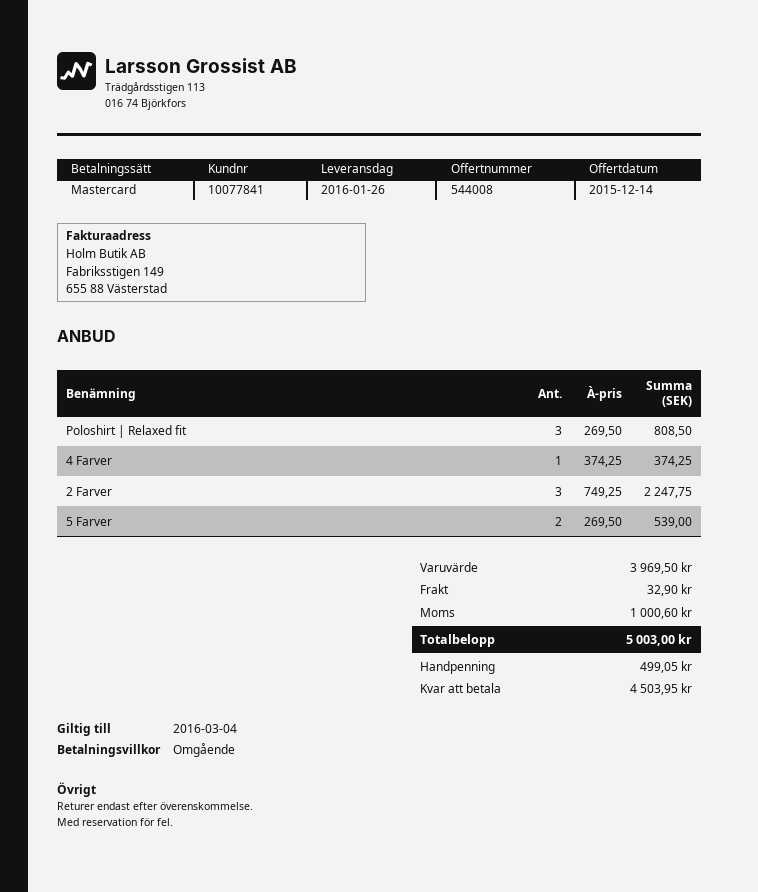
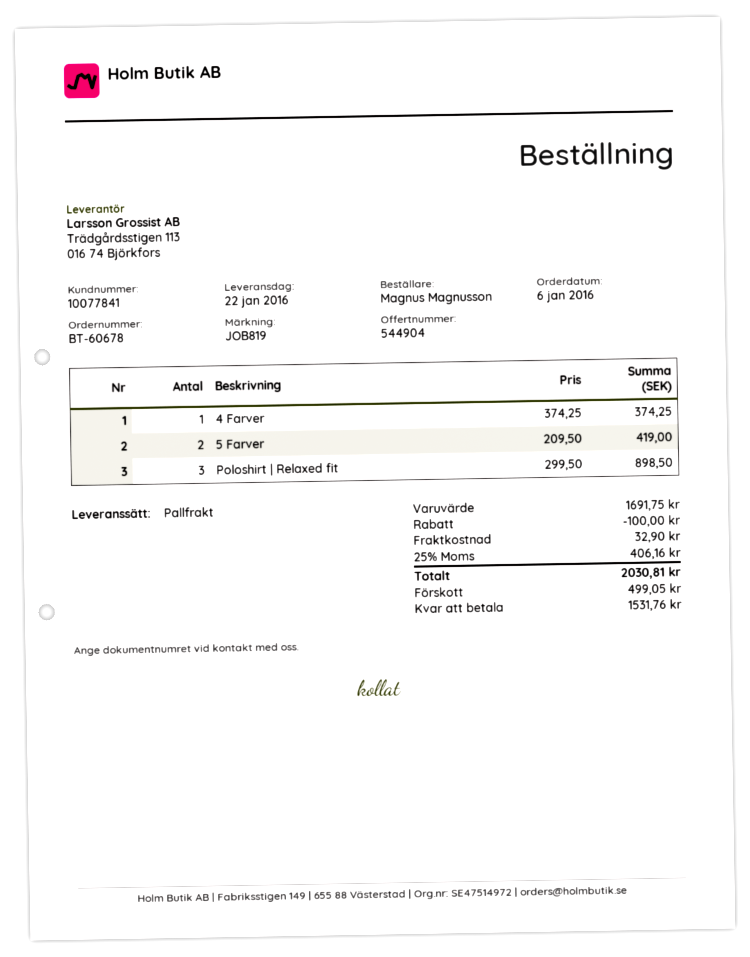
quote number: 544008 -> 544904
delivery date: 2016-01-26 -> 2016-01-22
Poloshirt | Relaxed fit: 3 x 269.50 = 808.50 -> 3 x 299.50 = 898.50
2 Farver: 3 x 749.25 = 2247.75 -> none
5 Farver: 2 x 269.50 = 539.00 -> 2 x 209.50 = 419.00
subtotal: 3969.50 -> 1691.75
discount: none -> 100.00
tax: 1000.60 -> 406.16
total: 5003.00 -> 2030.81
balance: 4503.95 -> 1531.76

